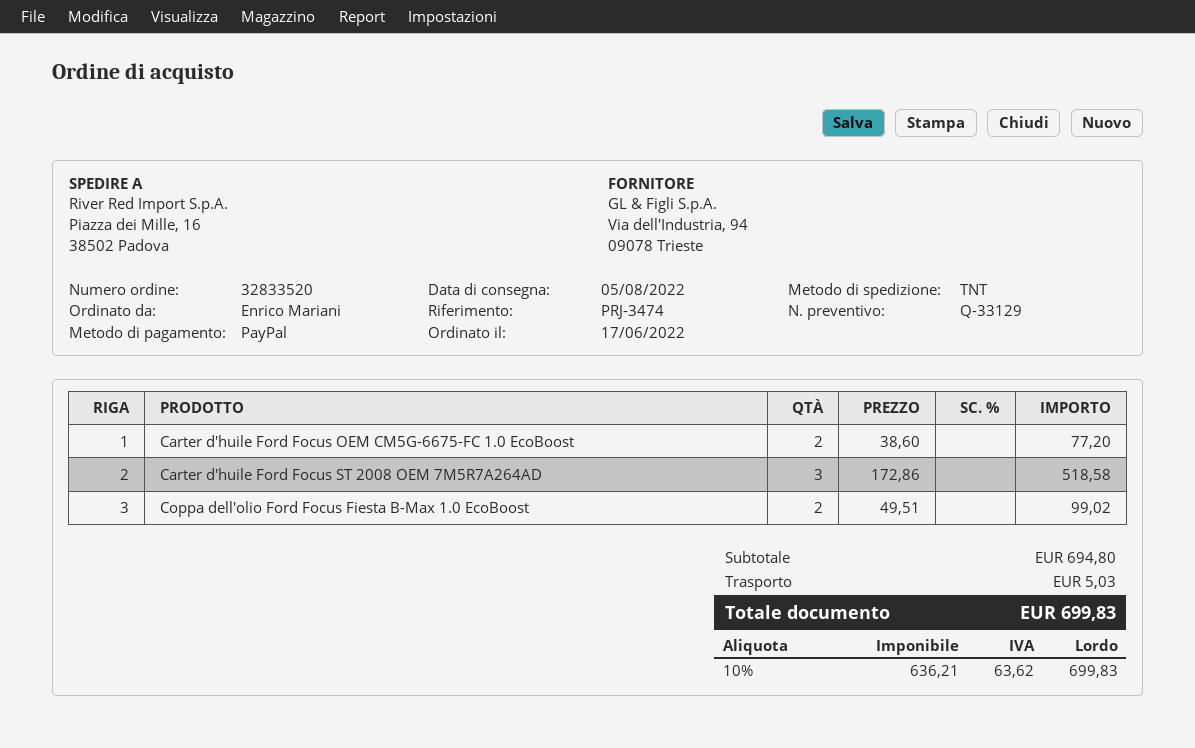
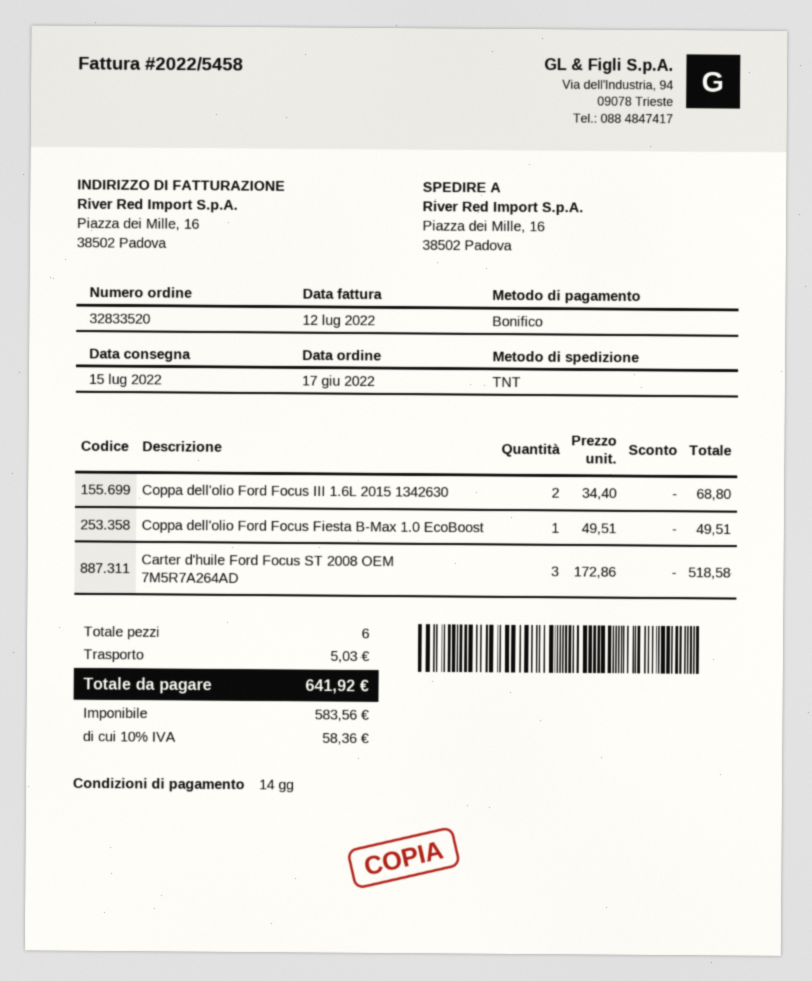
delivery date: 2022-08-05 -> 2022-07-15
payment method: PayPal -> bank transfer
Carter d'huile Ford Focus OEM CM5G-6675-FC 1.0 EcoBoost: 2 x 38.60 = 77.20 -> none
Coppa dell'olio Ford Focus Fiesta B-Max 1.0 EcoBoost: 2 x 49.51 = 99.02 -> 1 x 49.51 = 49.51
Coppa dell'olio Ford Focus III 1.6L 2015 1342630: none -> 2 x 34.40 = 68.80
net: 636.21 -> 583.56
tax: 10% = 63.62 -> 10% = 58.36
total: 699.83 -> 641.92

